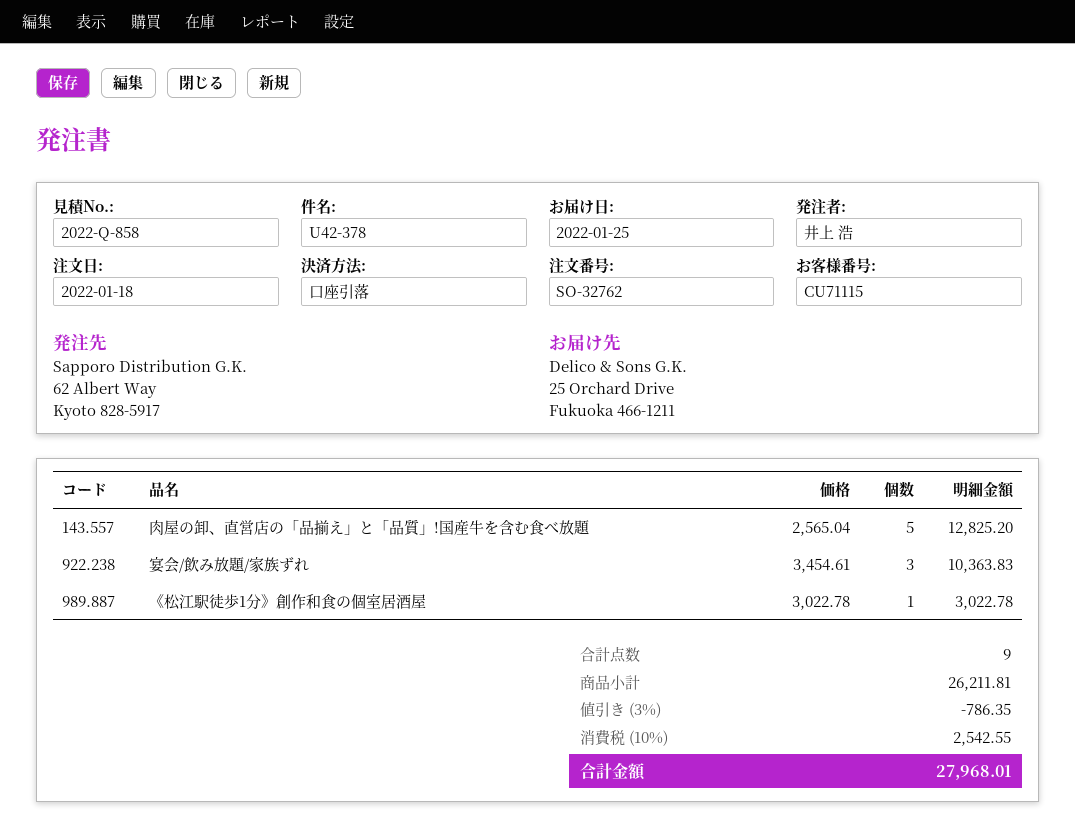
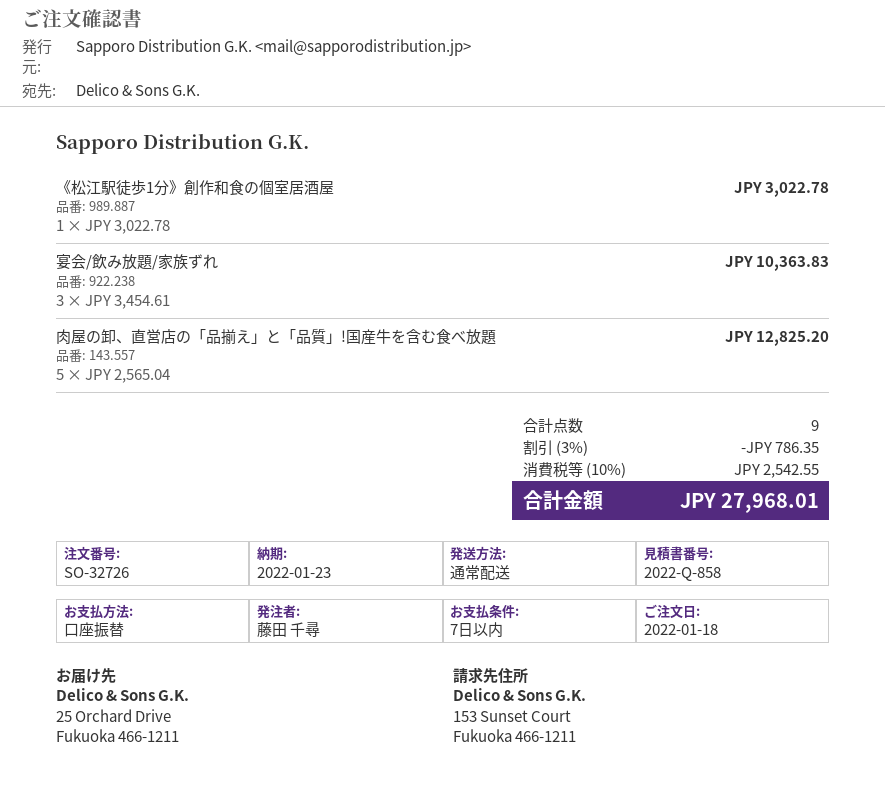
order number: SO-32762 -> SO-32726
delivery date: 2022-01-25 -> 2022-01-23
ordered by: 井上 浩 -> 藤田 千尋

